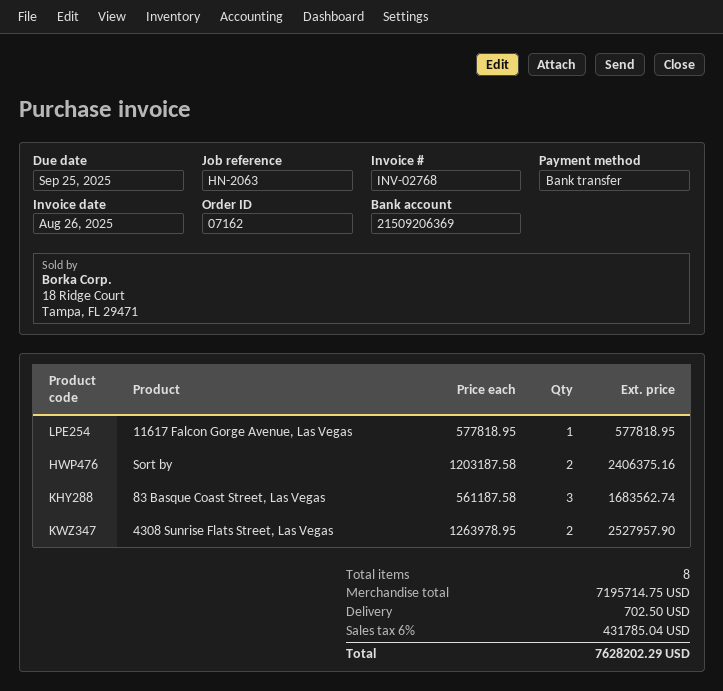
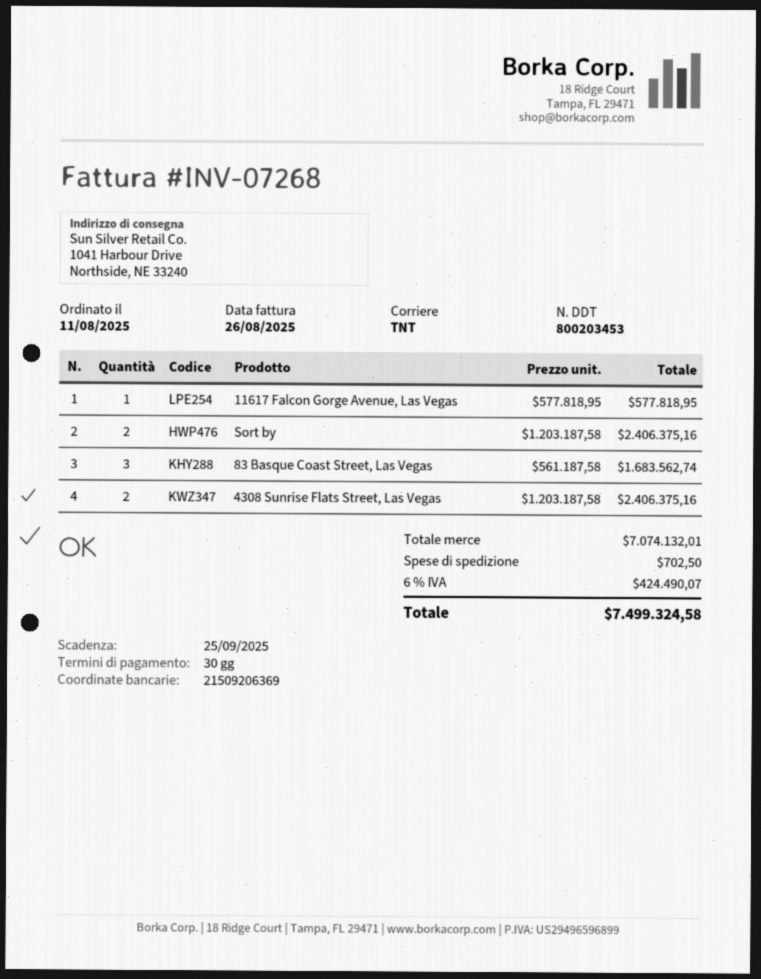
invoice number: INV-02768 -> INV-07268
4308 Sunrise Flats Street, Las Vegas: 2 x 1263978.95 = 2527957.90 -> 2 x 1203187.58 = 2406375.16
subtotal: 7195714.75 -> 7074132.01
tax: 6% = 431785.04 -> 6% = 424490.07
total: 7628202.29 -> 7499324.58

